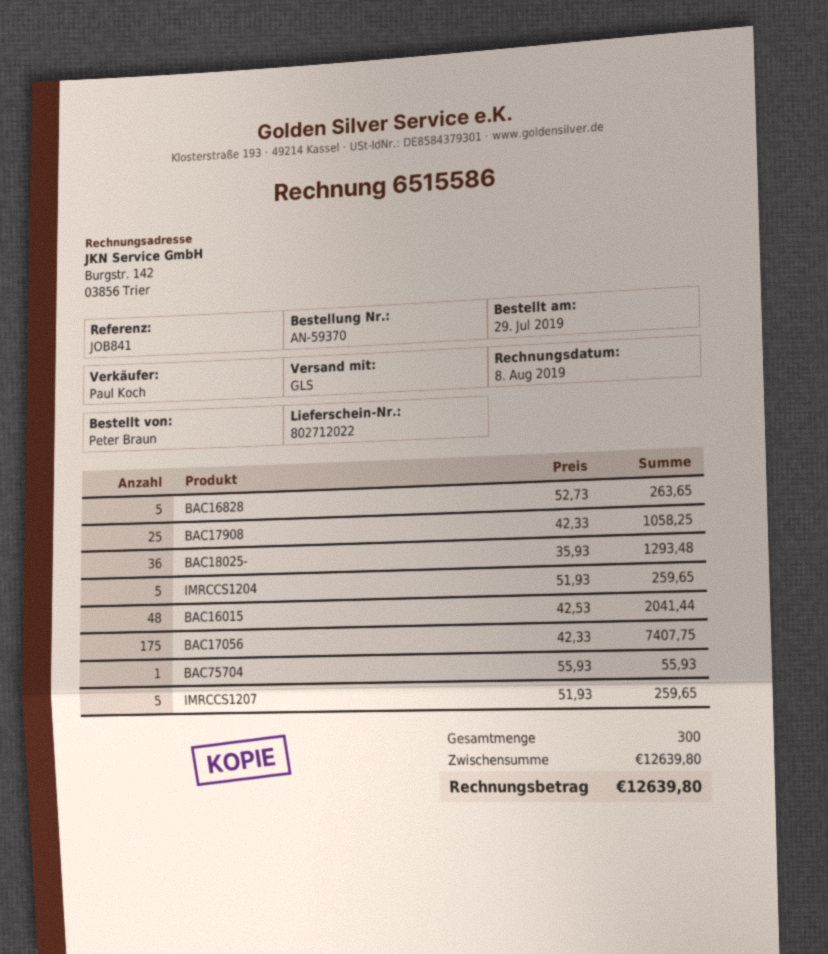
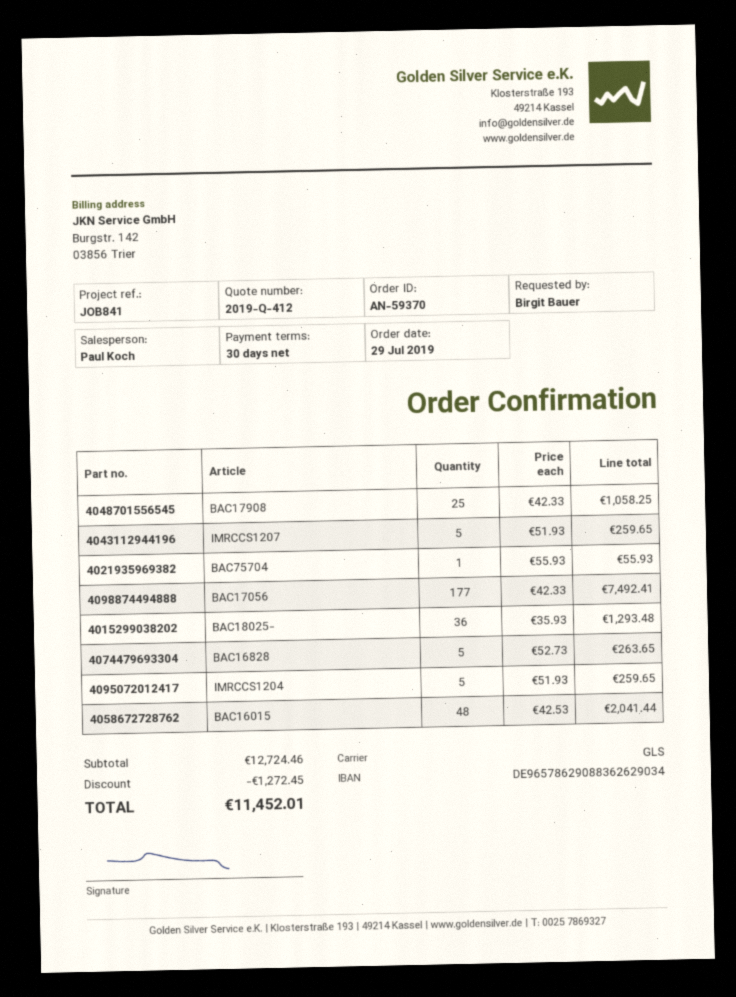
ordered by: Peter Braun -> Birgit Bauer
BAC17056: 175 x 42.33 = 7407.75 -> 177 x 42.33 = 7492.41
subtotal: 12639.80 -> 12724.46
discount: none -> 1272.45
total: 12639.80 -> 11452.01

